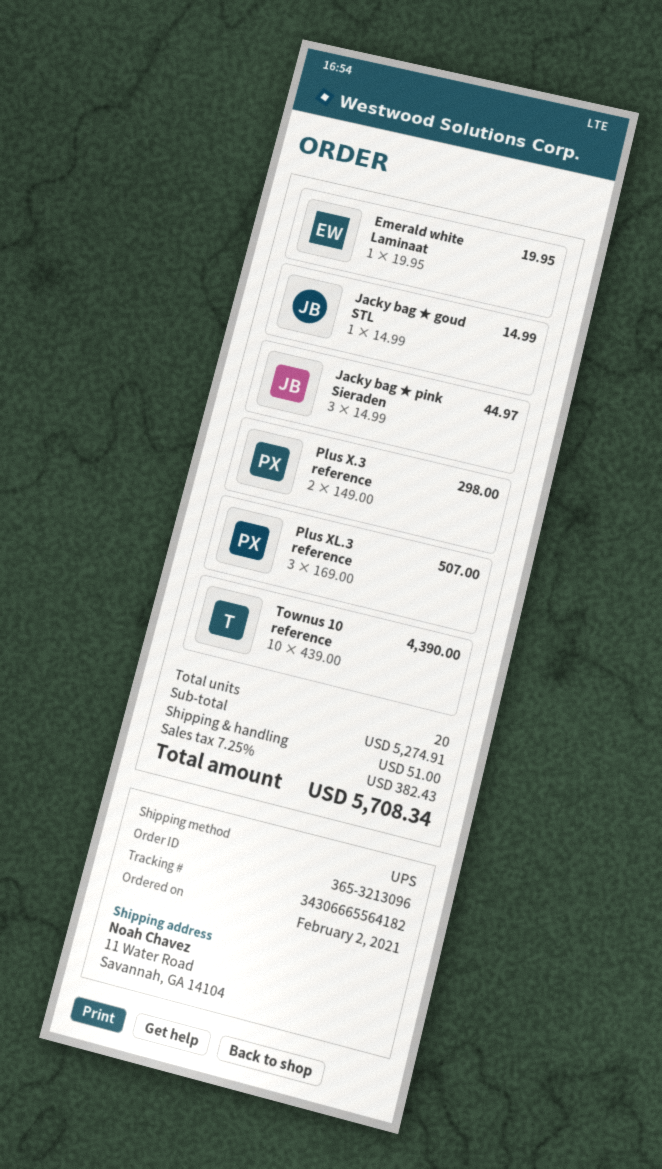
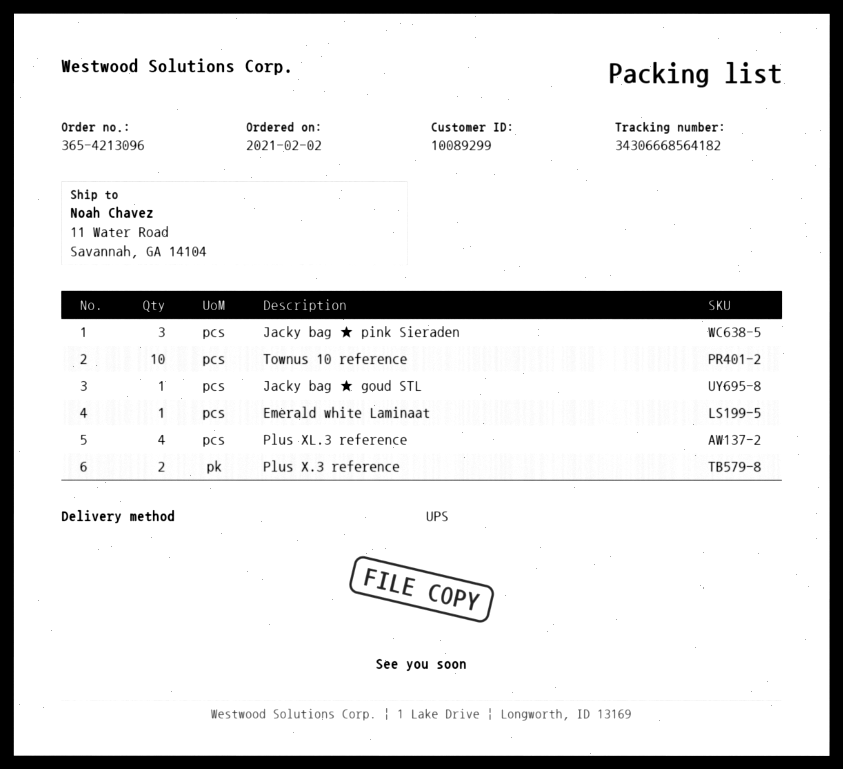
order number: 365-3213096 -> 365-4213096
tracking number: 34306665564182 -> 34306668564182
Plus XL.3 reference: 3 -> 4

